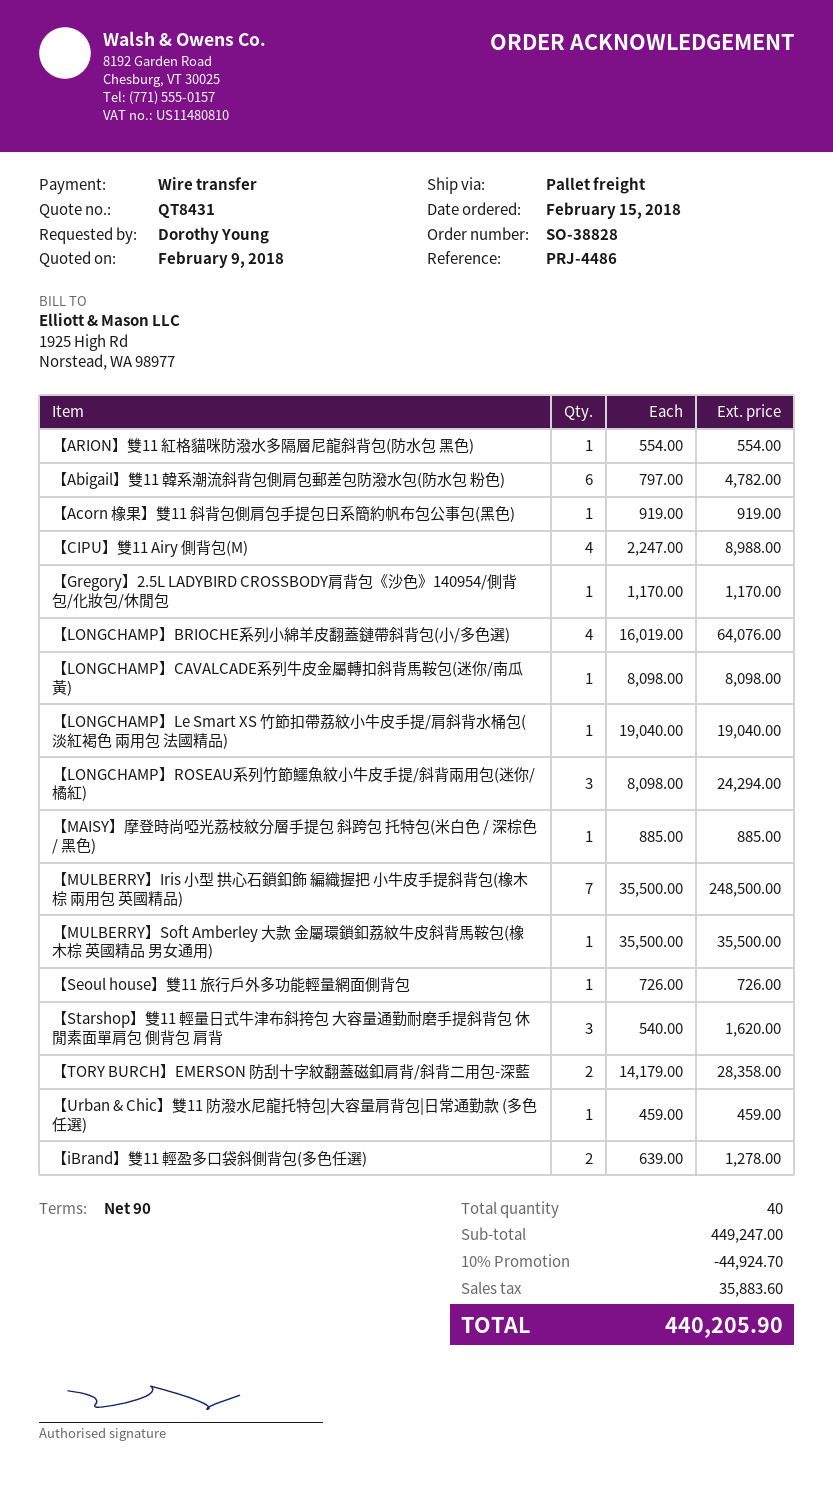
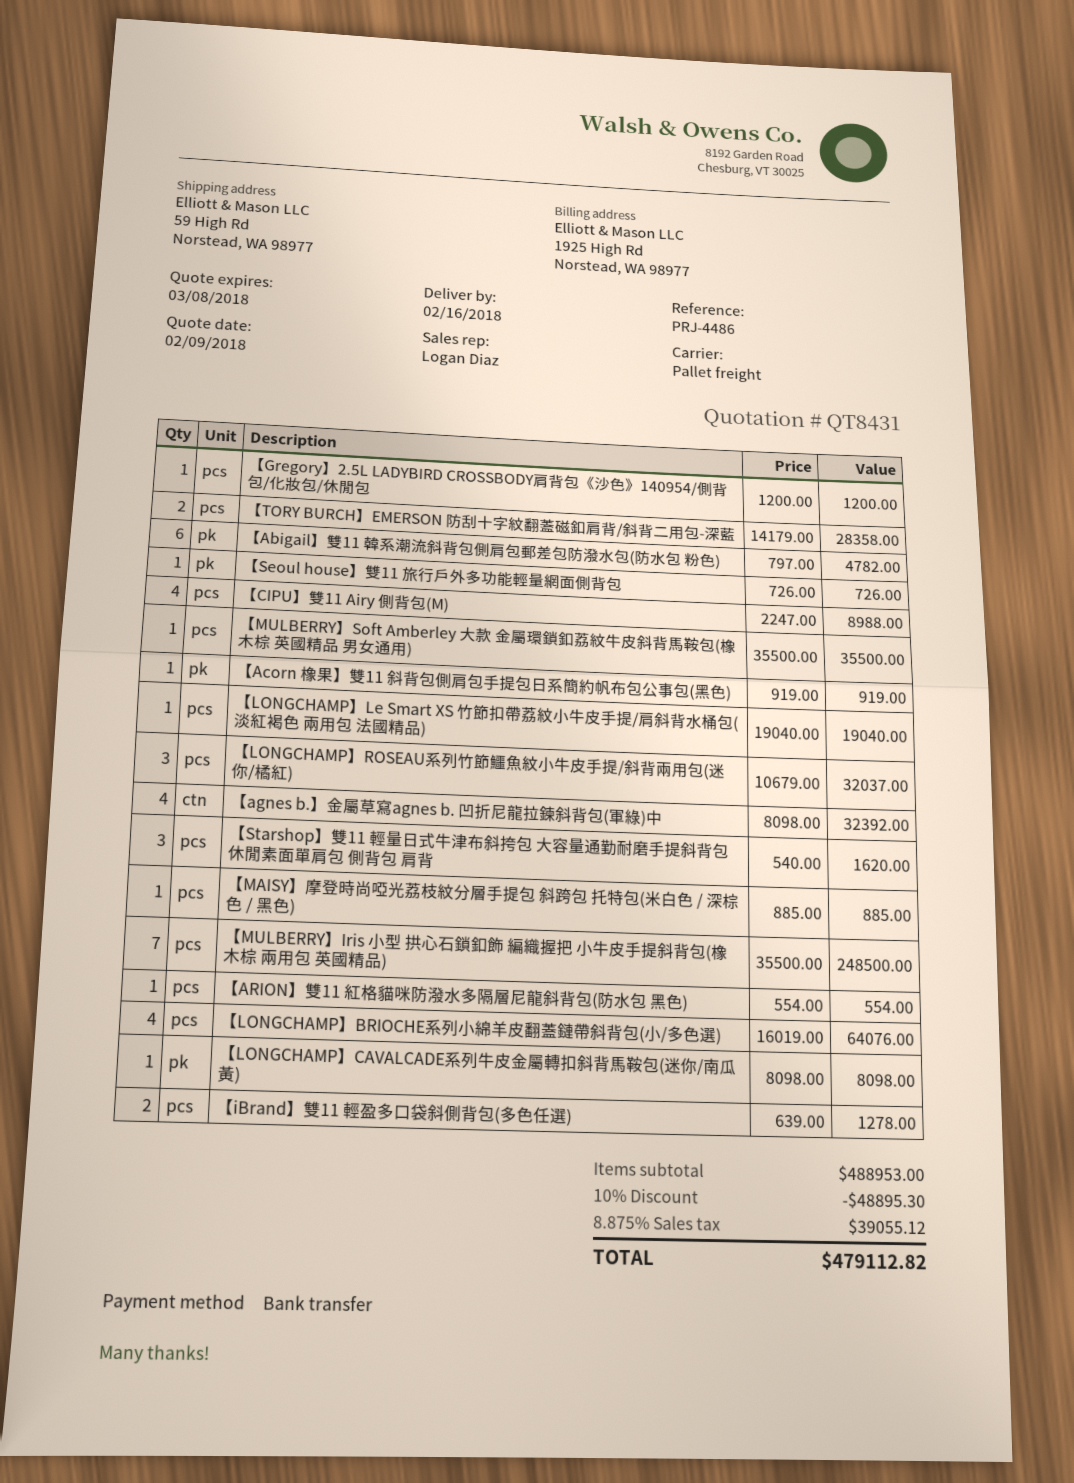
【Gregory】2.5L LADYBIRD CROSSBODY肩背包《沙色》140954/側背包/化妝包/休閒包: 1 x 1170.00 = 1170.00 -> 1 x 1200.00 = 1200.00
【LONGCHAMP】ROSEAU系列竹節鱷魚紋小牛皮手提/斜背兩用包(迷你/橘紅): 3 x 8098.00 = 24294.00 -> 3 x 10679.00 = 32037.00
【Urban & Chic】雙11 防潑水尼龍托特包|大容量肩背包|日常通勤款 (多色任選): 1 x 459.00 = 459.00 -> none
【agnes b.】金屬草寫agnes b. 凹折尼龍拉鍊斜背包(軍綠)中: none -> 4 x 8098.00 = 32392.00
subtotal: 449247.00 -> 488953.00
discount: 10% = 44924.70 -> 10% = 48895.30
tax: 35883.60 -> 39055.12
total: 440205.90 -> 479112.82

